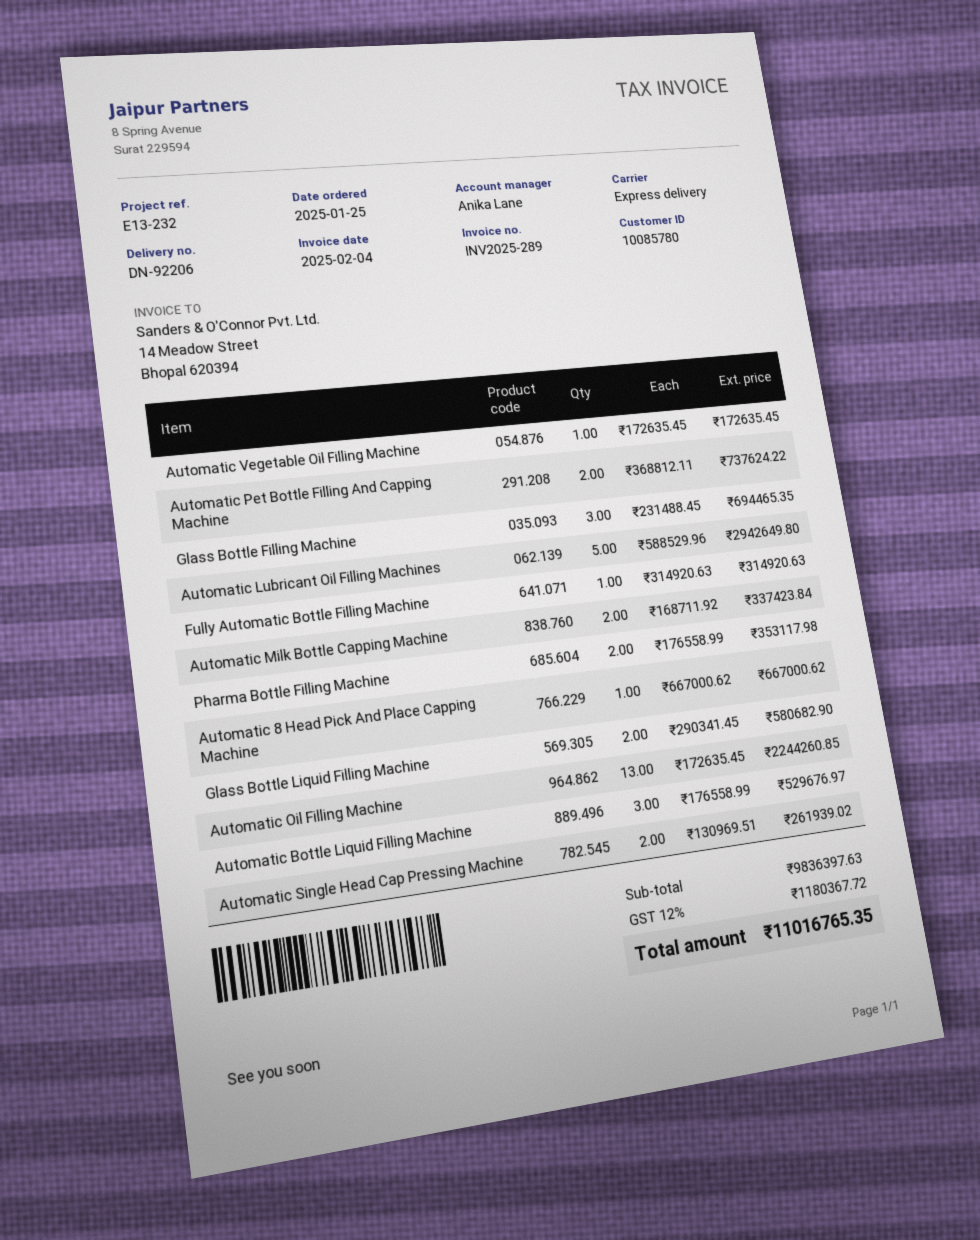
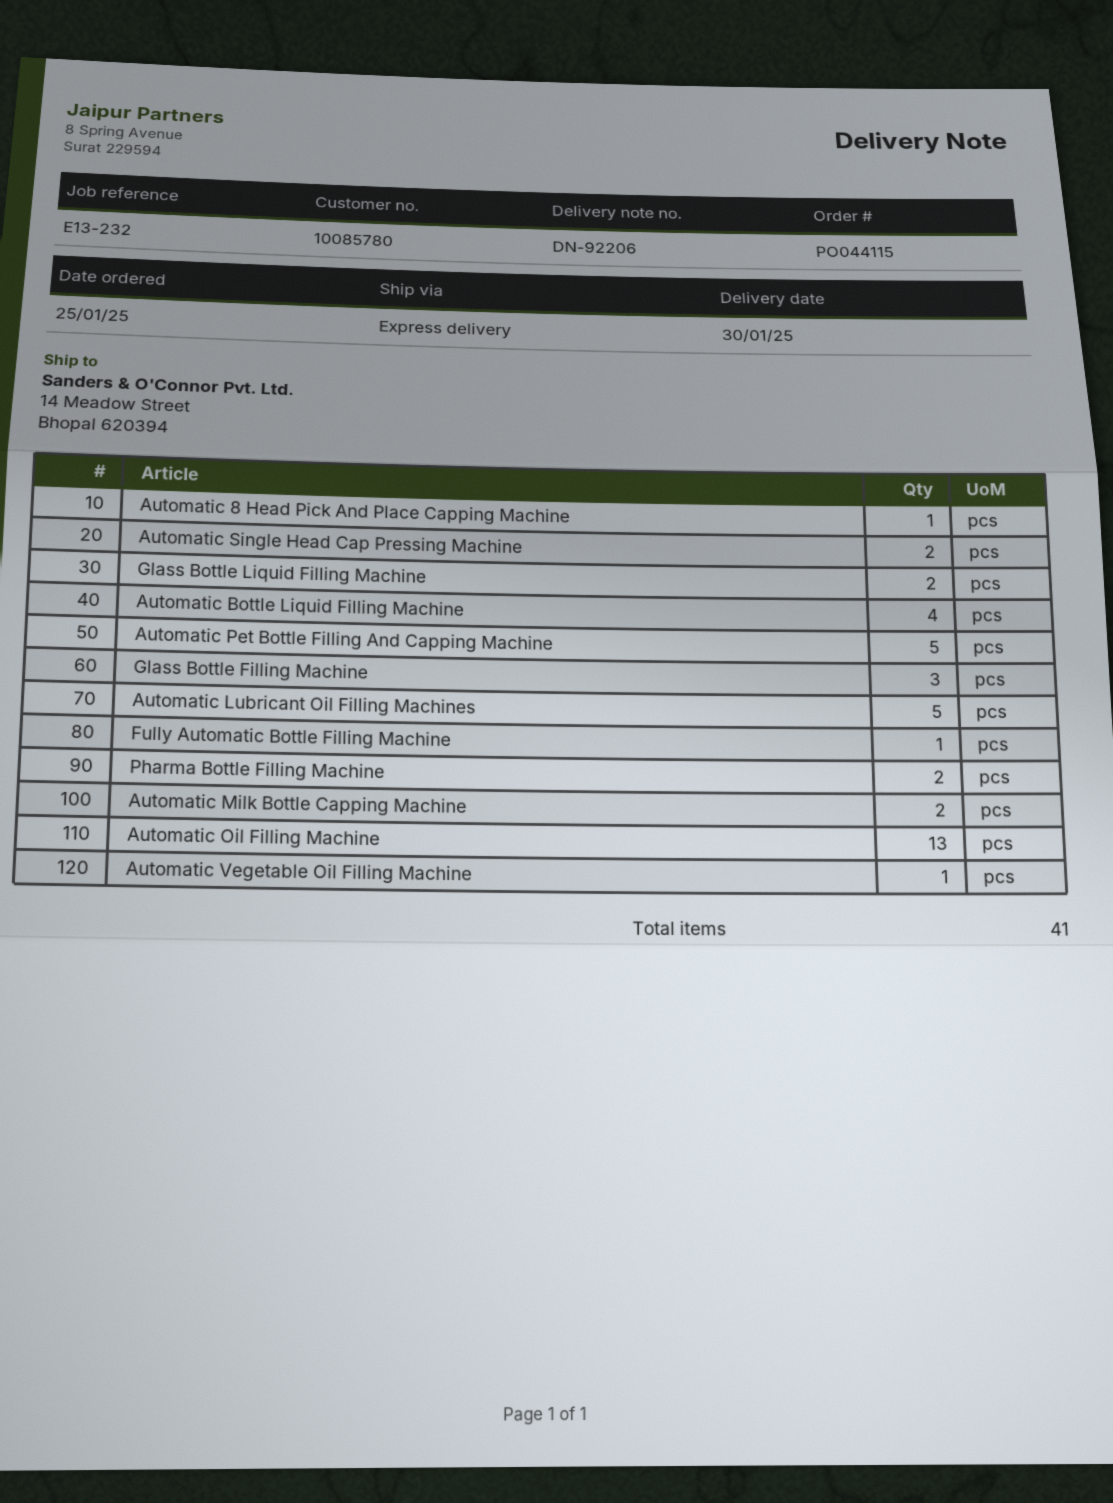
Automatic Pet Bottle Filling And Capping Machine: 2 -> 5
Automatic Bottle Liquid Filling Machine: 3 -> 4

